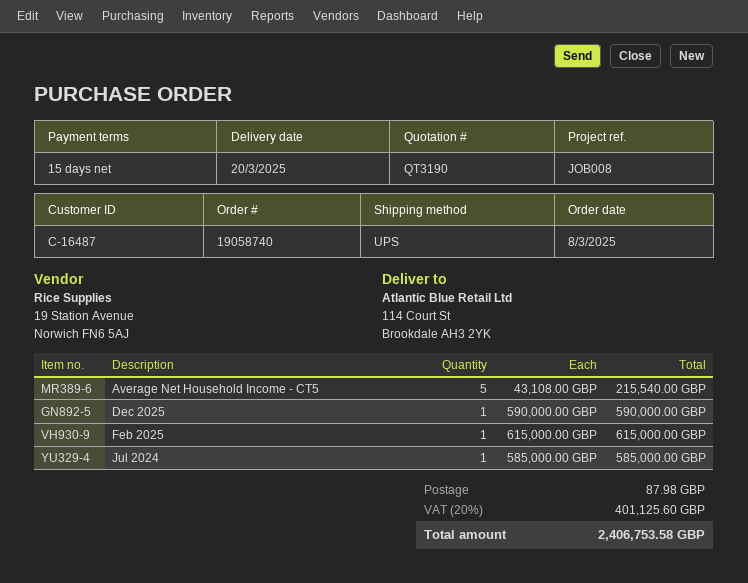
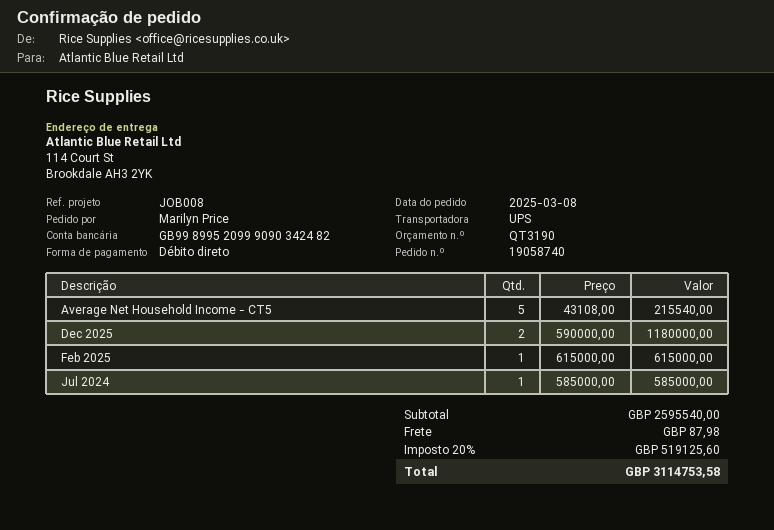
Dec 2025: 1 x 590000.00 = 590000.00 -> 2 x 590000.00 = 1180000.00
tax: 20% = 401125.60 -> 20% = 519125.60
total: 2406753.58 -> 3114753.58

